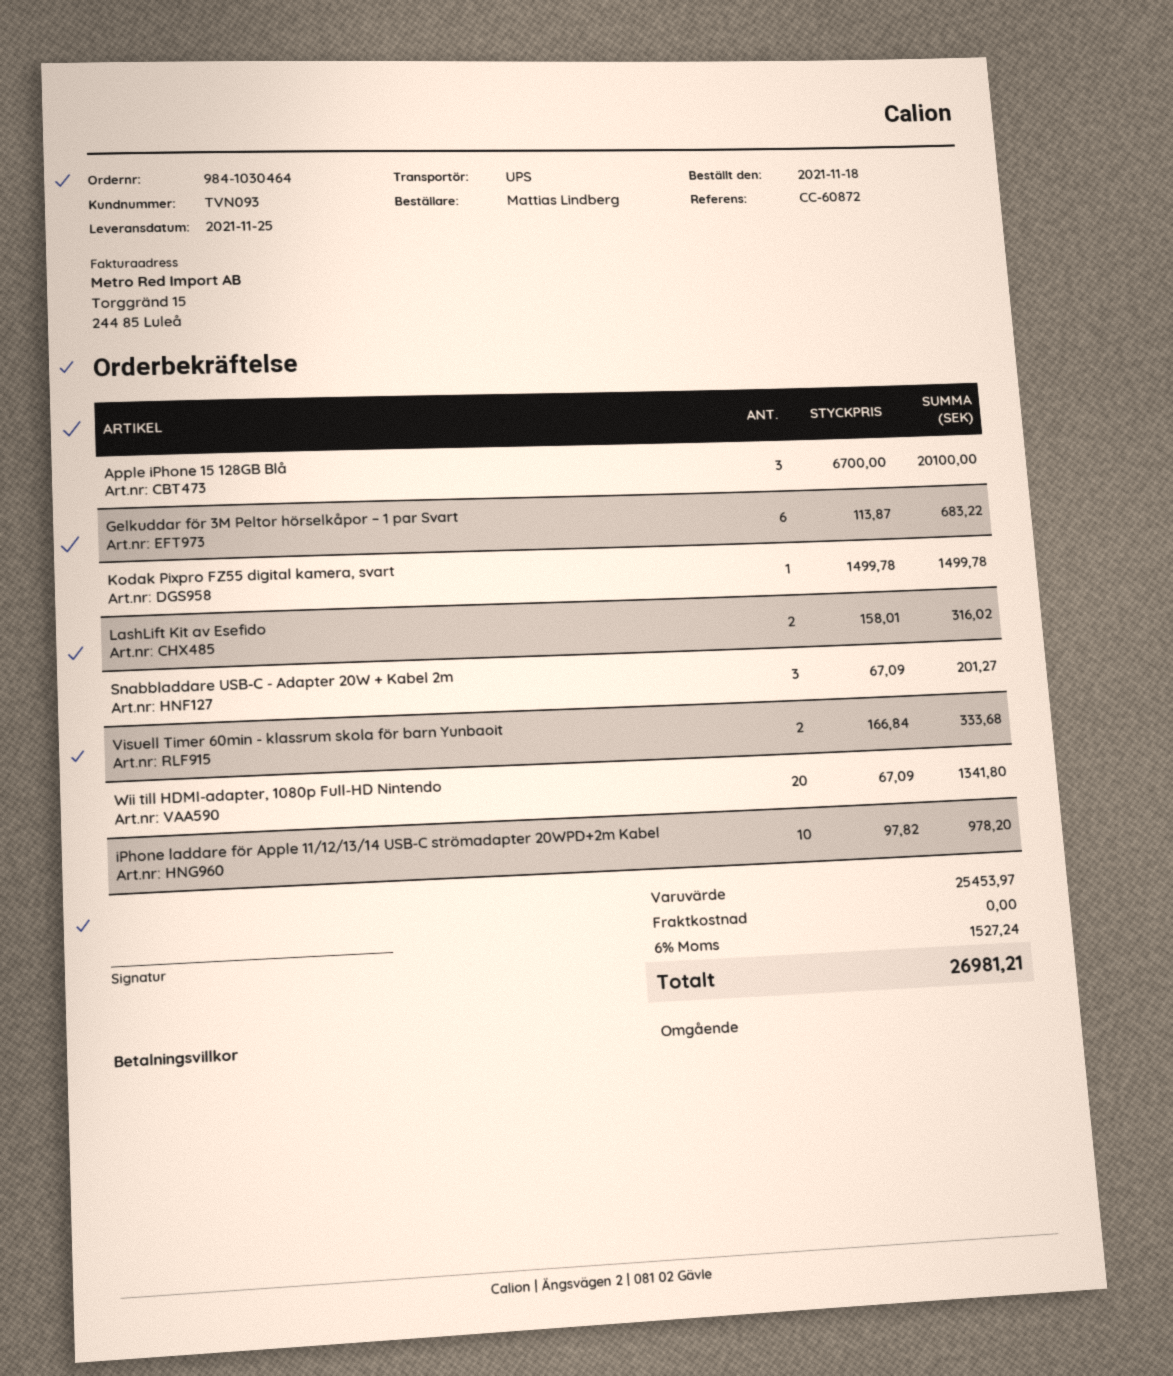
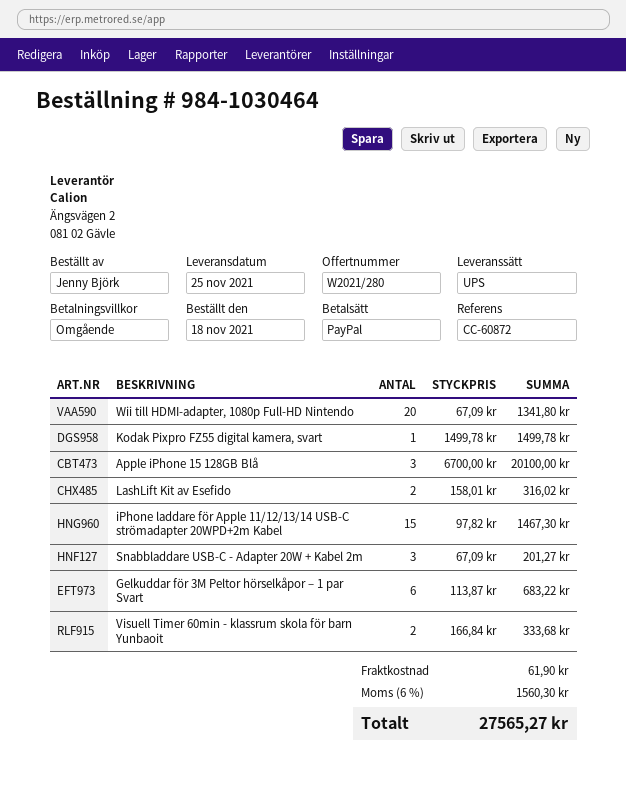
ordered by: Mattias Lindberg -> Jenny Björk
iPhone laddare för Apple 11/12/13/14 USB-C strömadapter 20WPD+2m Kabel: 10 x 97.82 = 978.20 -> 15 x 97.82 = 1467.30
shipping: 0.00 -> 61.90
tax: 6% = 1527.24 -> 6% = 1560.30
total: 26981.21 -> 27565.27

